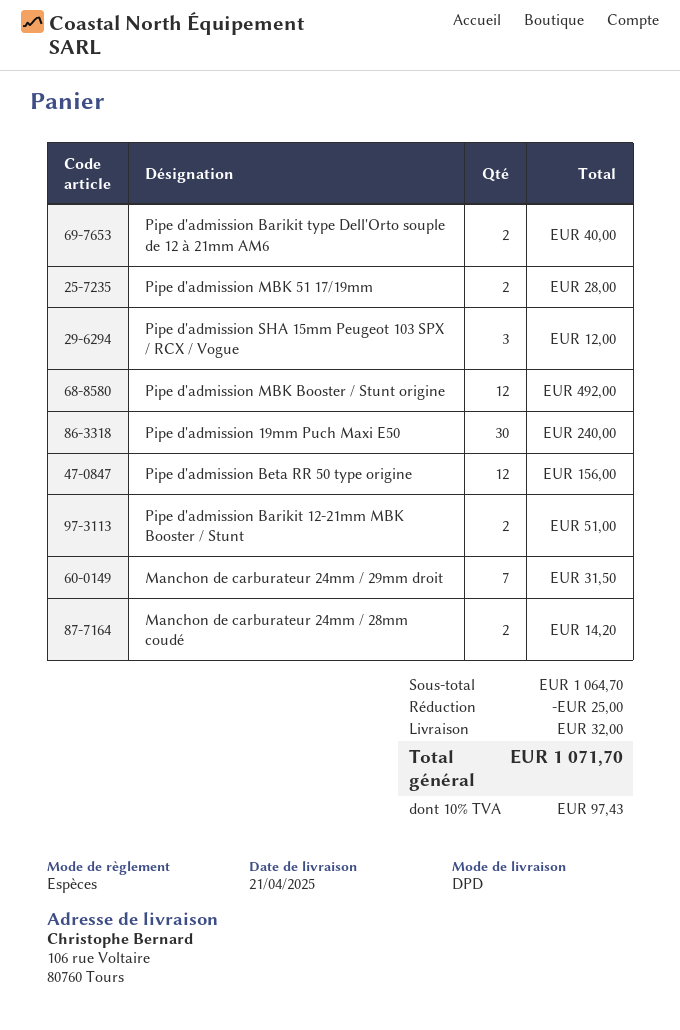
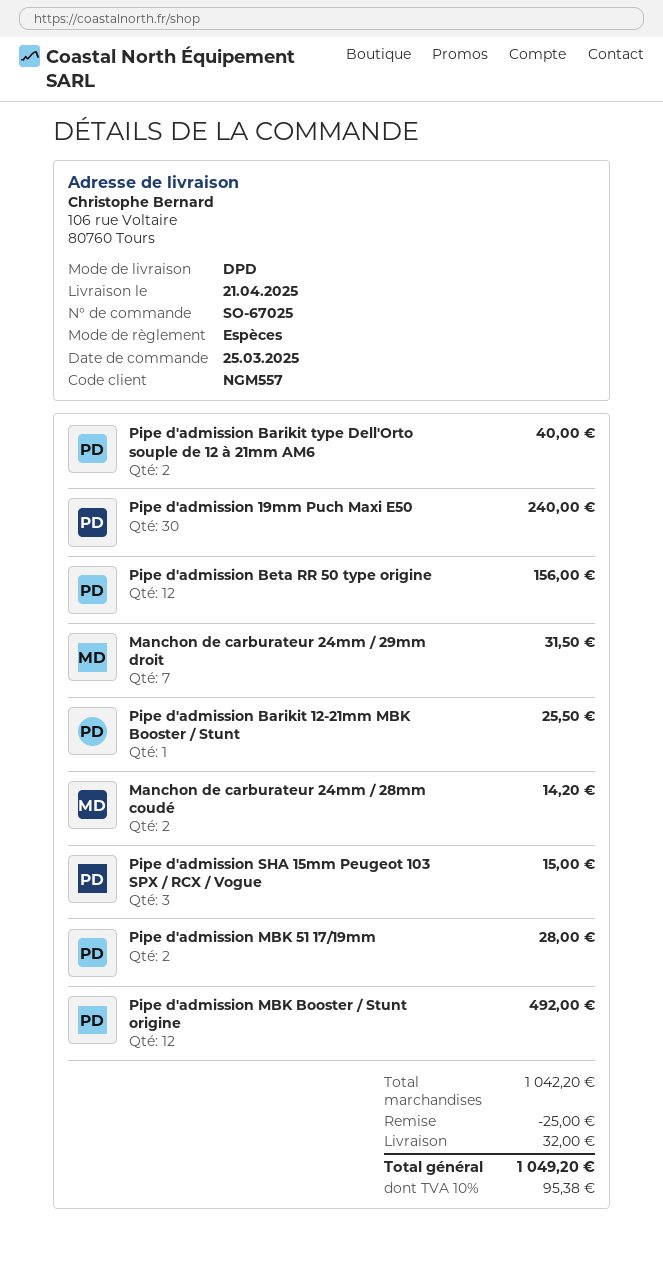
Pipe d'admission SHA 15mm Peugeot 103 SPX / RCX / Vogue: 3 for 12.00 -> 3 for 15.00
Pipe d'admission Barikit 12-21mm MBK Booster / Stunt: 2 for 51.00 -> 1 for 25.50
subtotal: 1064.70 -> 1042.20
tax: 10% = 97.43 -> 10% = 95.38
total: 1071.70 -> 1049.20

